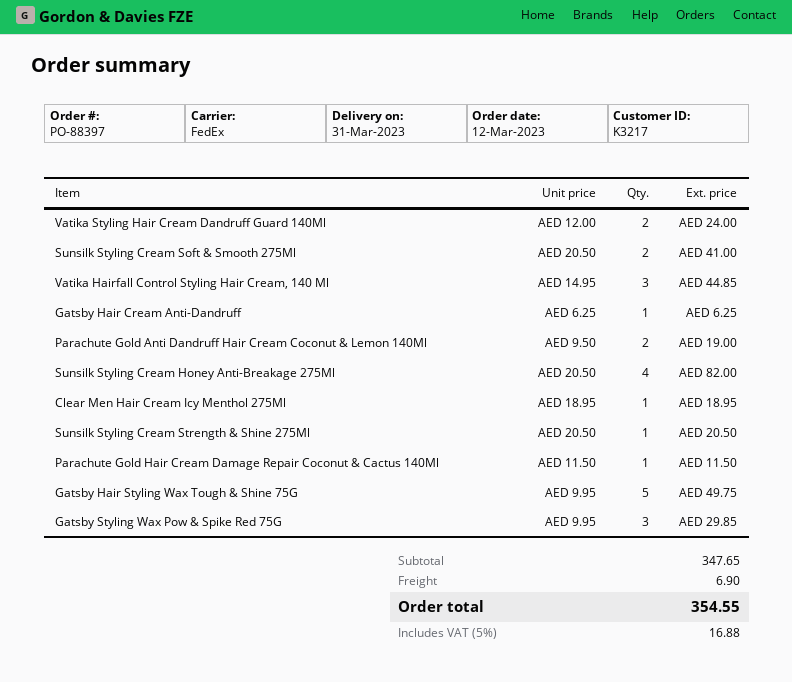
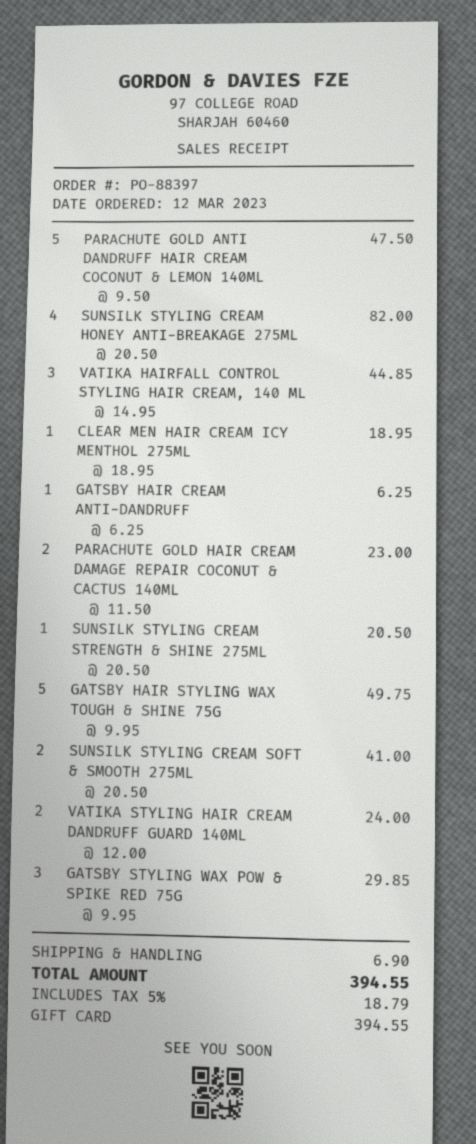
Parachute Gold Anti Dandruff Hair Cream Coconut & Lemon 140Ml: 2 x 9.50 = 19.00 -> 5 x 9.50 = 47.50
Parachute Gold Hair Cream Damage Repair Coconut & Cactus 140Ml: 1 x 11.50 = 11.50 -> 2 x 11.50 = 23.00
tax: 5% = 16.88 -> 5% = 18.79
total: 354.55 -> 394.55

